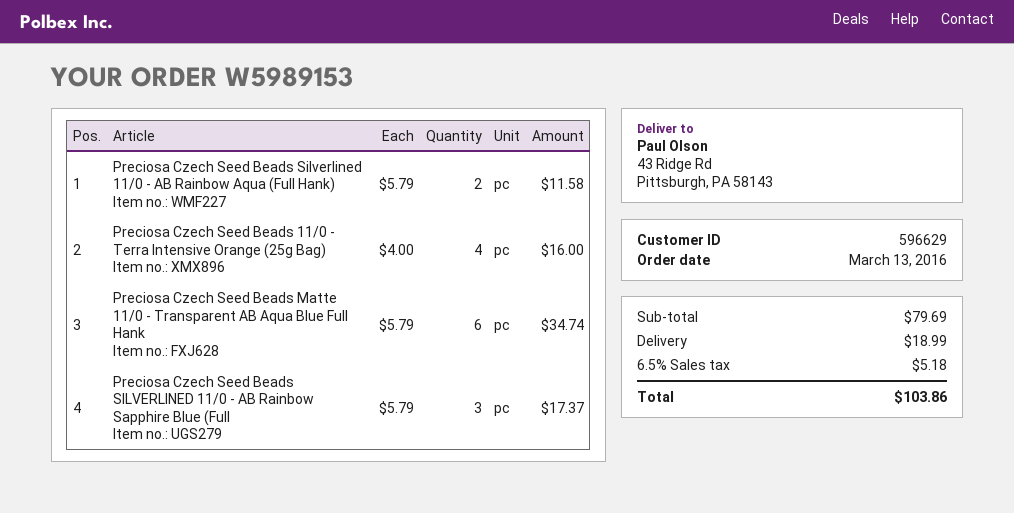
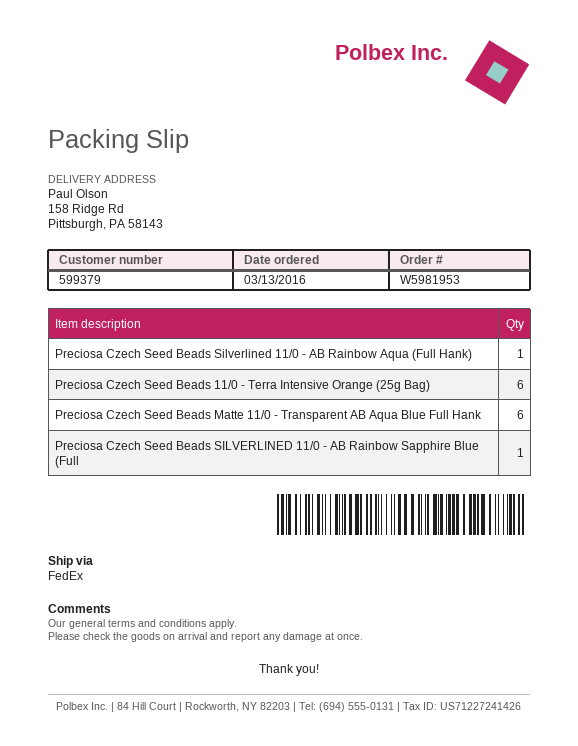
order number: W5989153 -> W5981953
customer number: 596629 -> 599379
ship to: 43 Ridge Rd, Pittsburgh, PA 58143 -> 158 Ridge Rd, Pittsburgh, PA 58143
Preciosa Czech Seed Beads Silverlined 11/0 - AB Rainbow Aqua (Full Hank): 2 -> 1
Preciosa Czech Seed Beads 11/0 - Terra Intensive Orange (25g Bag): 4 -> 6
Preciosa Czech Seed Beads SILVERLINED 11/0 - AB Rainbow Sapphire Blue (Full: 3 -> 1

